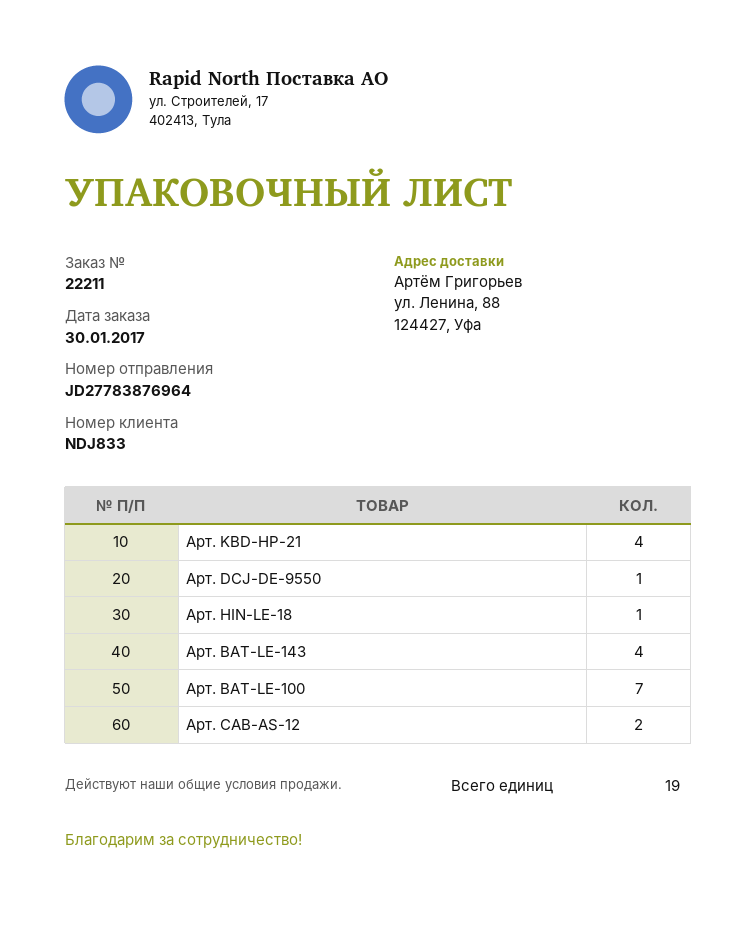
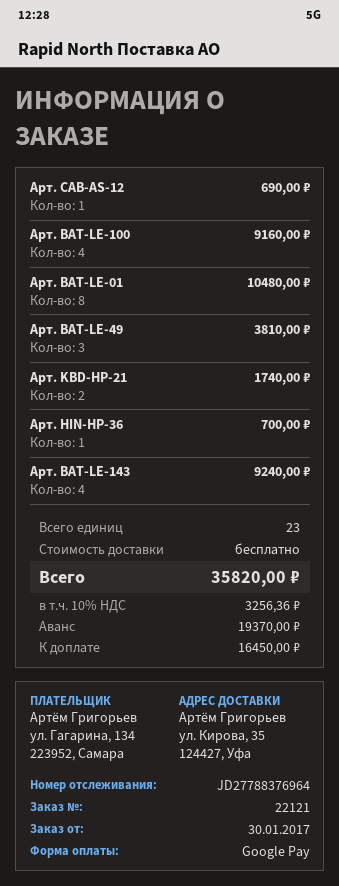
order number: 22211 -> 22121
tracking number: JD27783876964 -> JD27788376964
ship to: ул. Ленина, 88, 124427, Уфа -> ул. Кирова, 35, 124427, Уфа
Арт. KBD-HP-21: 4 -> 2
Арт. DCJ-DE-9550: 1 -> none
Арт. HIN-LE-18: 1 -> none
Арт. BAT-LE-100: 7 -> 4
Арт. CAB-AS-12: 2 -> 1
Арт. BAT-LE-01: none -> 8
Арт. BAT-LE-49: none -> 3
Арт. HIN-HP-36: none -> 1
total quantity: 19 -> 23

